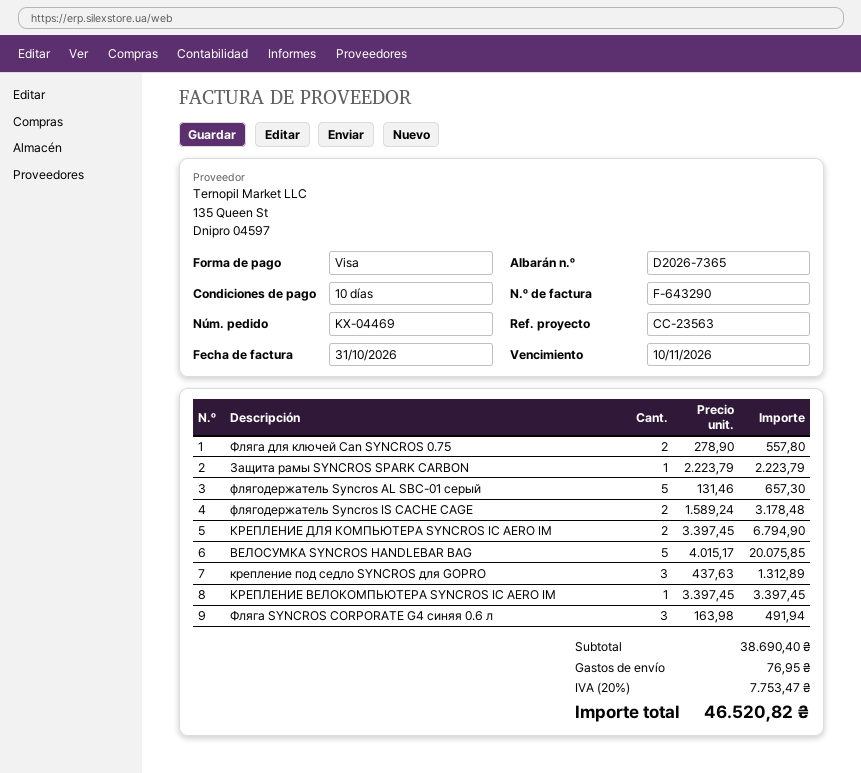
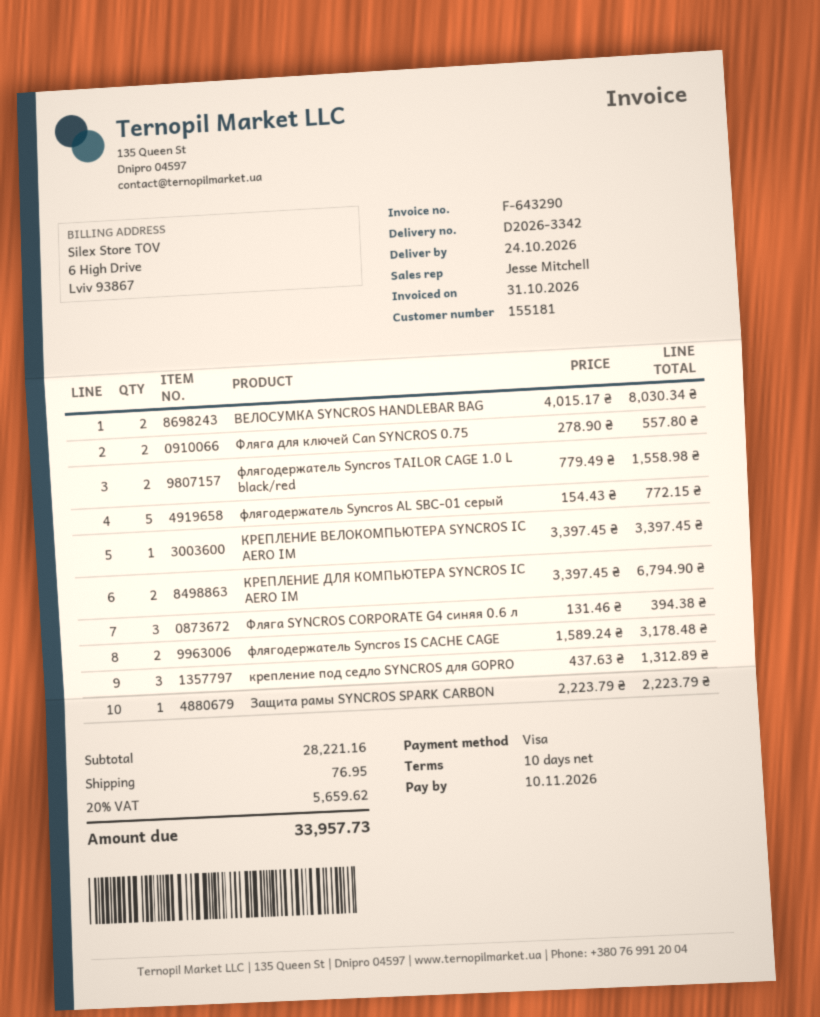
delivery note number: D2026-7365 -> D2026-3342
флягодержатель Syncros AL SBC-01 серый: 5 x 131.46 = 657.30 -> 5 x 154.43 = 772.15
ВЕЛОСУМКА SYNCROS HANDLEBAR BAG: 5 x 4015.17 = 20075.85 -> 2 x 4015.17 = 8030.34
Фляга SYNCROS CORPORATE G4 синяя 0.6 л: 3 x 163.98 = 491.94 -> 3 x 131.46 = 394.38
флягодержатель Syncros TAILOR CAGE 1.0 L black/red: none -> 2 x 779.49 = 1558.98
subtotal: 38690.40 -> 28221.16
tax: 20% = 7753.47 -> 20% = 5659.62
total: 46520.82 -> 33957.73

